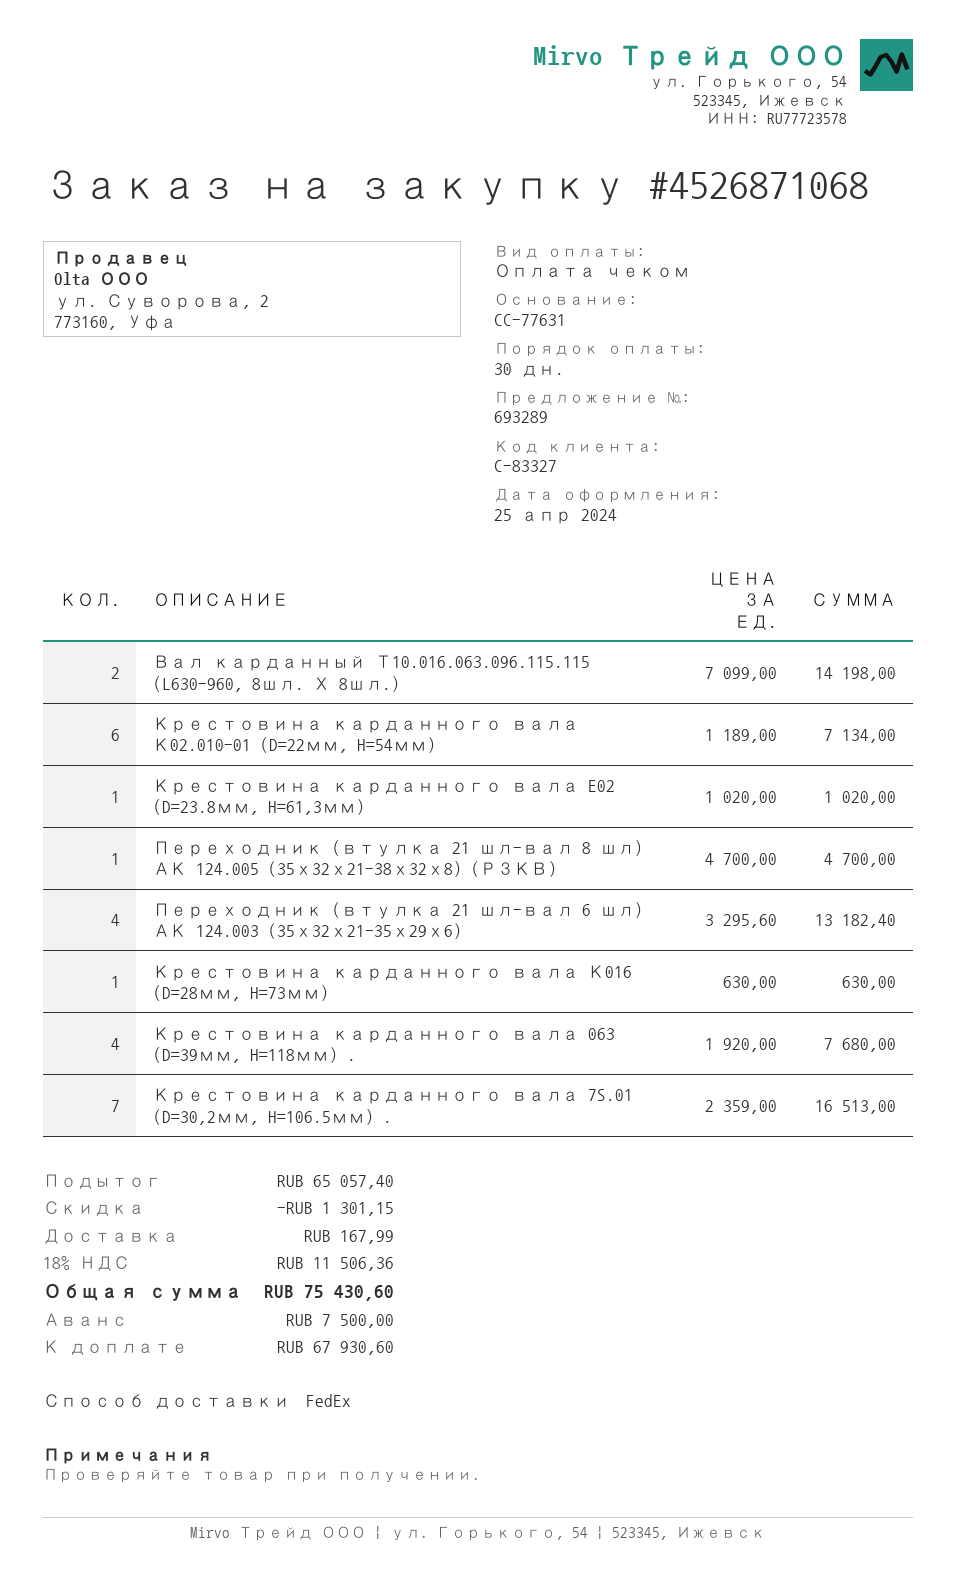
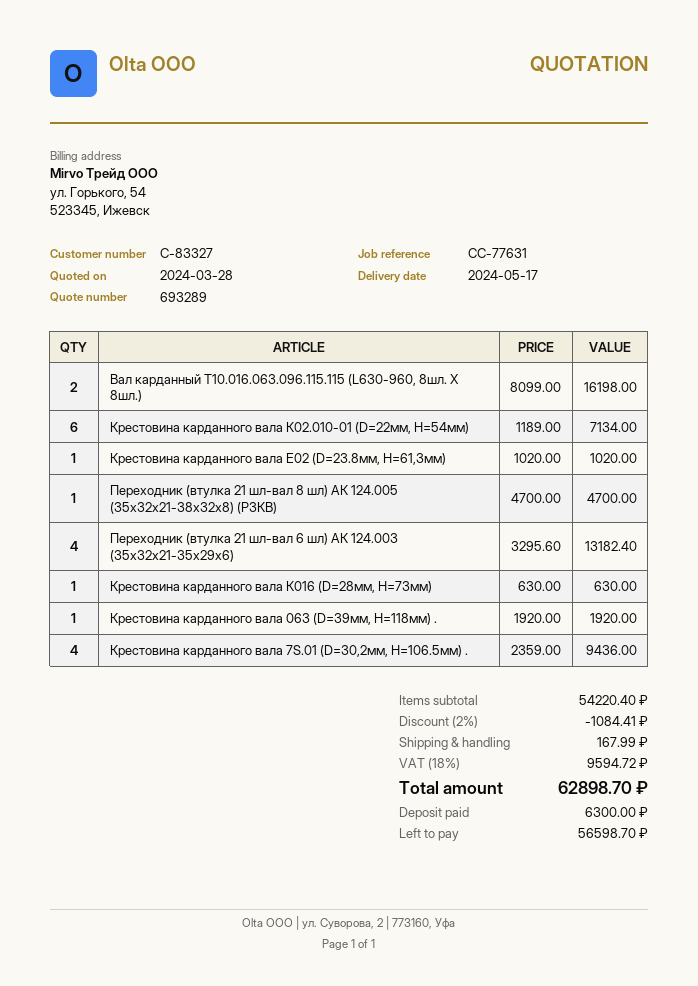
Вал карданный Т10.016.063.096.115.115 (L630-960, 8шл. Х 8шл.): 2 x 7099.00 = 14198.00 -> 2 x 8099.00 = 16198.00
Крестовина карданного вала 063 (D=39мм, H=118мм) .: 4 x 1920.00 = 7680.00 -> 1 x 1920.00 = 1920.00
Крестовина карданного вала 7S.01 (D=30,2мм, H=106.5мм) .: 7 x 2359.00 = 16513.00 -> 4 x 2359.00 = 9436.00
subtotal: 65057.40 -> 54220.40
discount: 1301.15 -> 1084.41
tax: 18% = 11506.36 -> 18% = 9594.72
total: 75430.60 -> 62898.70
deposit: 7500.00 -> 6300.00
balance: 67930.60 -> 56598.70

